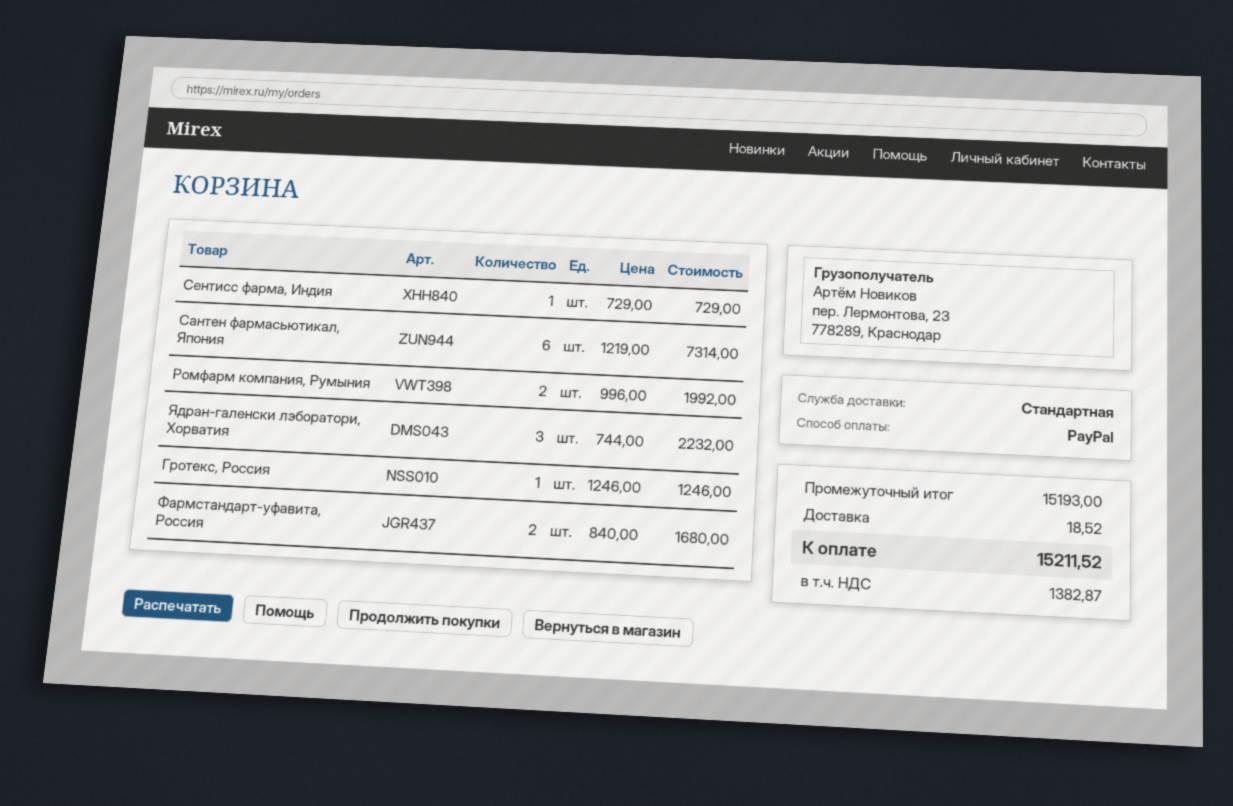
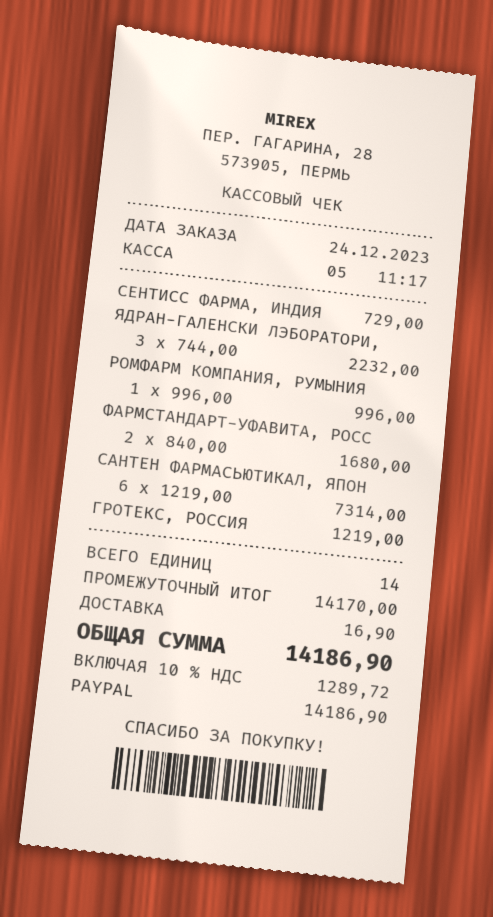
Ромфарм компания, Румыния: 2 x 996.00 = 1992.00 -> 1 x 996.00 = 996.00
Гротекс, Россия: 1 x 1246.00 = 1246.00 -> 1 x 1219.00 = 1219.00
subtotal: 15193.00 -> 14170.00
shipping: 18.52 -> 16.90
tax: 1382.87 -> 1289.72
total: 15211.52 -> 14186.90

